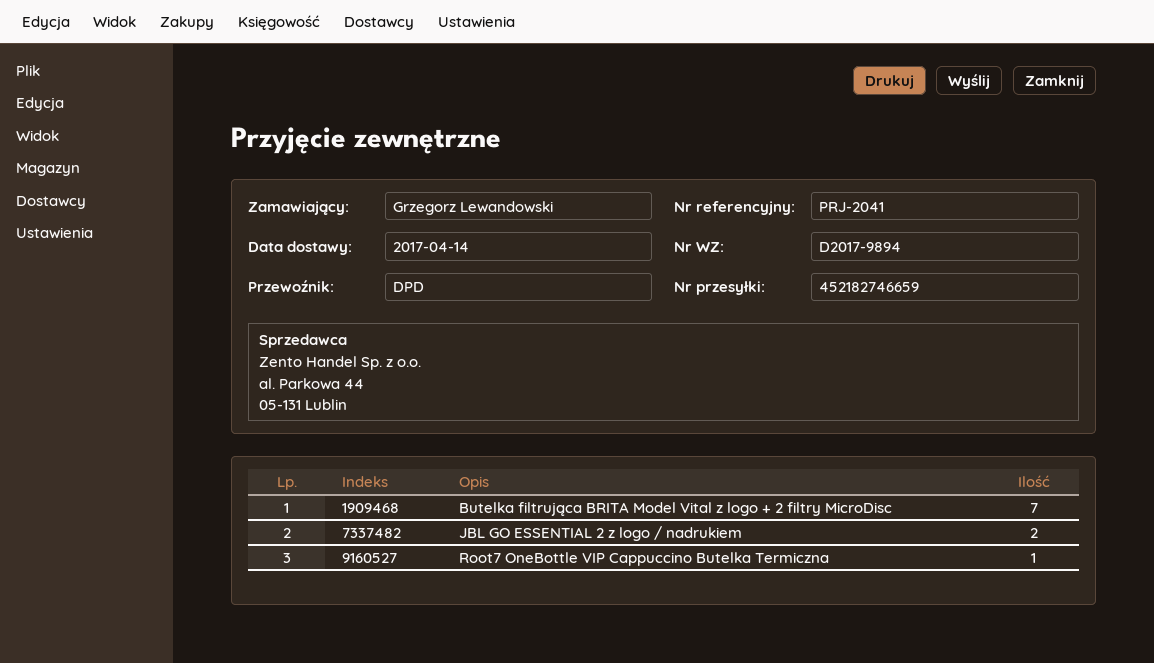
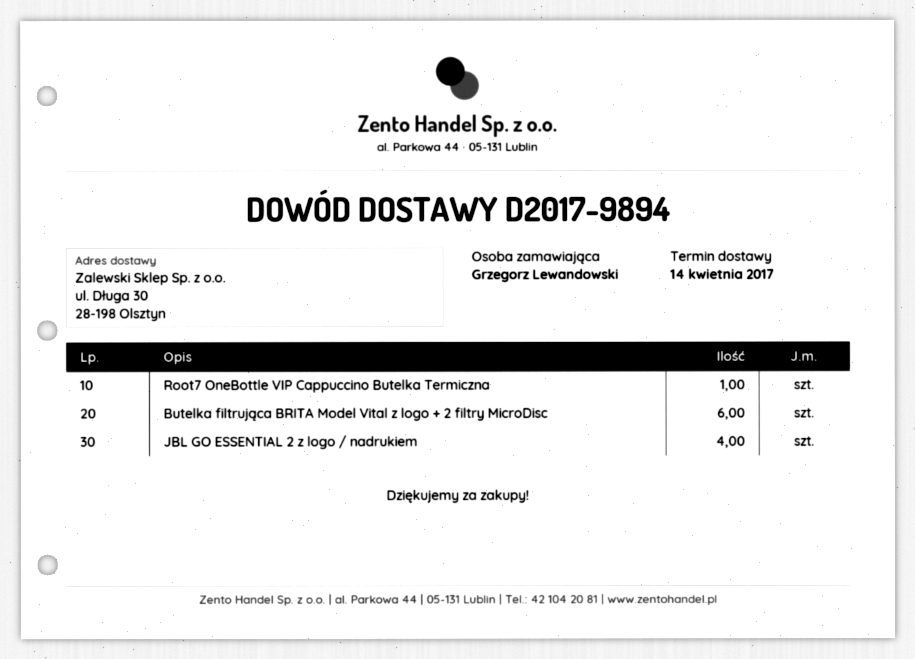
Butelka filtrująca BRITA Model Vital z logo + 2 filtry MicroDisc: 7 -> 6
JBL GO ESSENTIAL 2 z logo / nadrukiem: 2 -> 4

